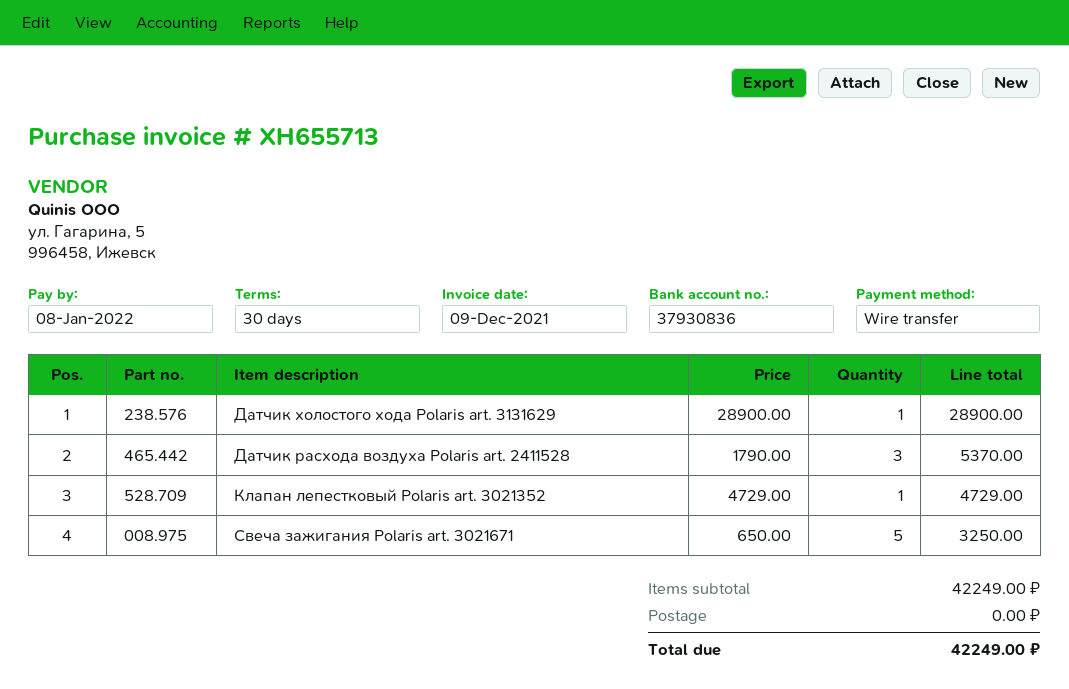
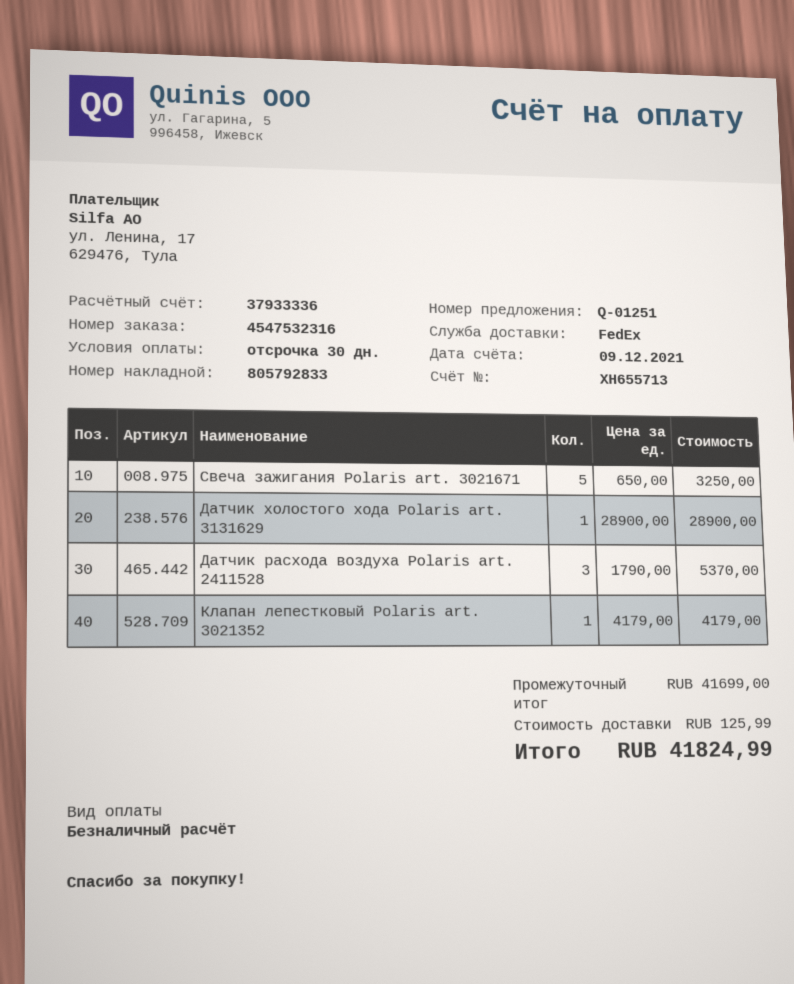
bank account: 37930836 -> 37933336
Клапан лепестковый Polaris art. 3021352: 1 x 4729.00 = 4729.00 -> 1 x 4179.00 = 4179.00
subtotal: 42249.00 -> 41699.00
shipping: 0.00 -> 125.99
total: 42249.00 -> 41824.99

